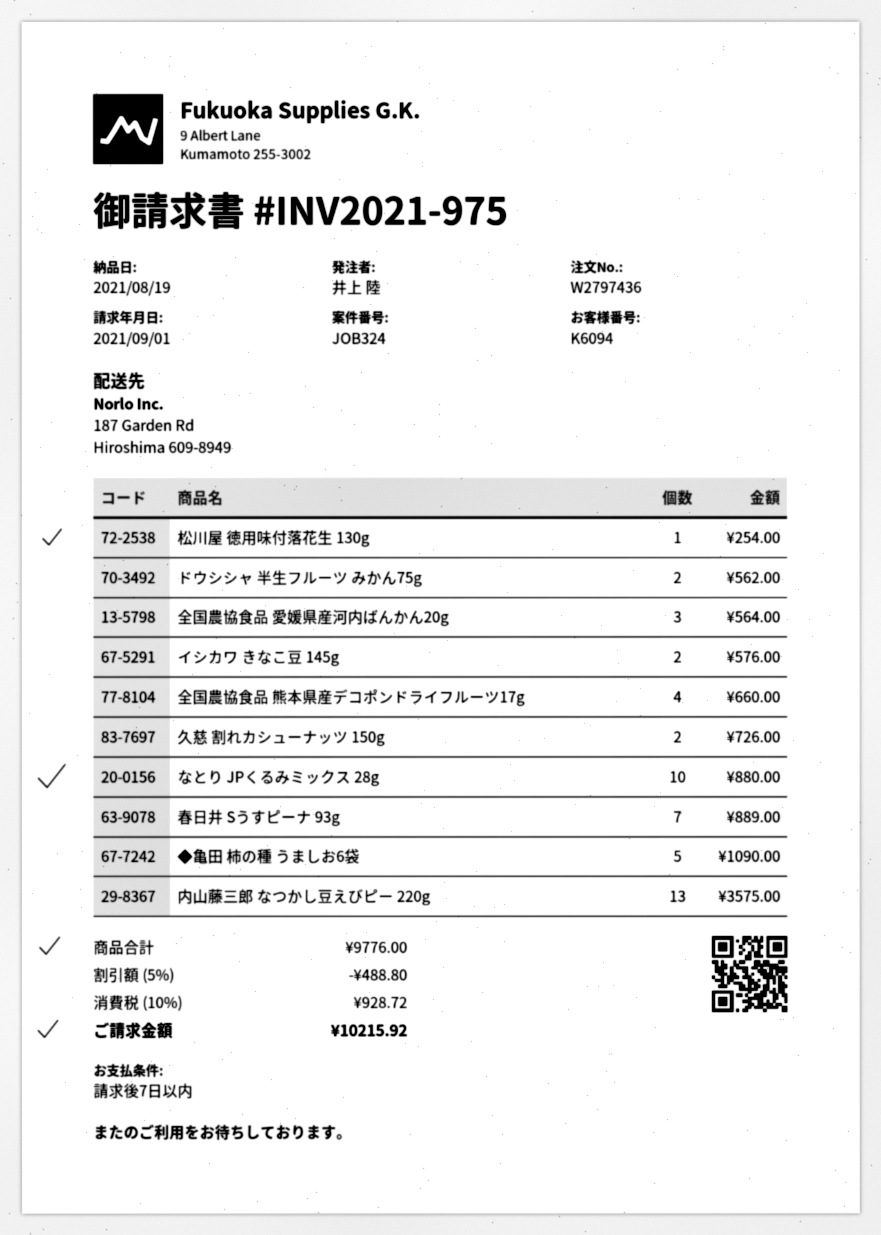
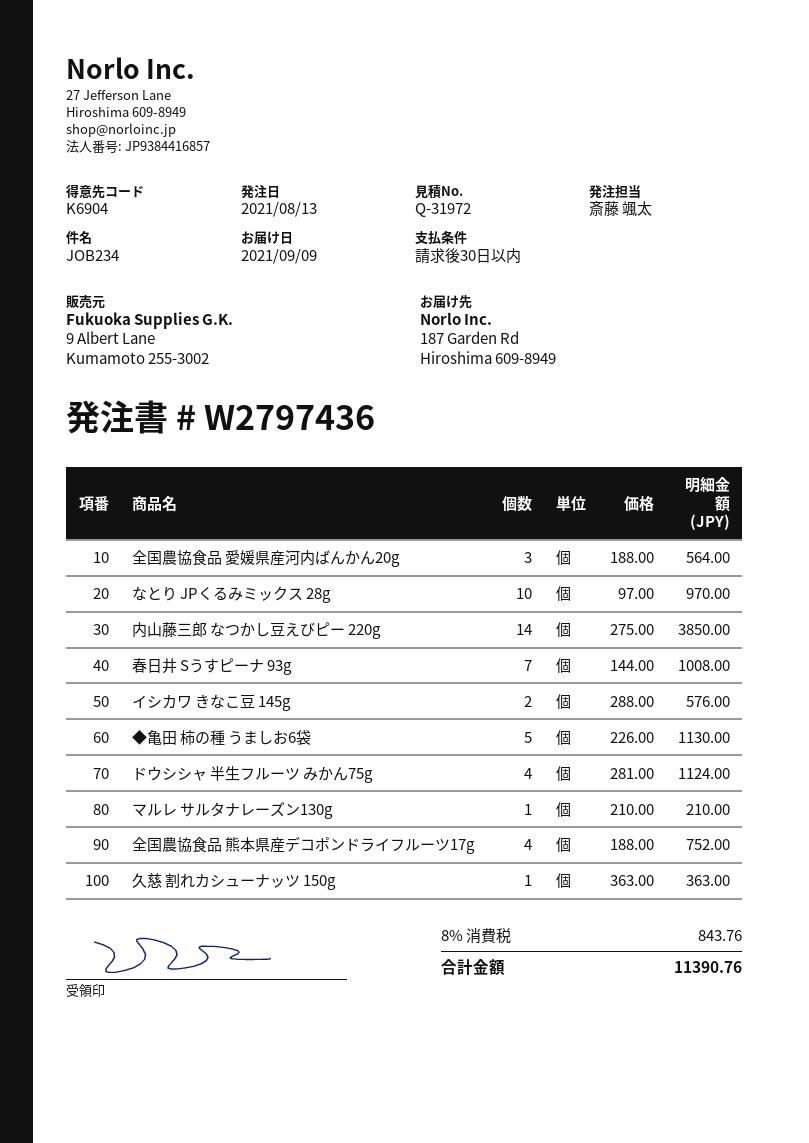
delivery date: 2021-08-19 -> 2021-09-09
payment terms: 7 days -> 30 days
customer number: K6094 -> K6904
reference: JOB324 -> JOB234
ordered by: 井上 陸 -> 斎藤 颯太
松川屋 徳用味付落花生 130g: 1 for 254.00 -> none
ドウシシャ 半生フルーツ みかん75g: 2 for 562.00 -> 4 for 1124.00
全国農協食品 熊本県産デコポンドライフルーツ17g: 4 for 660.00 -> 4 for 752.00
久慈 割れカシューナッツ 150g: 2 for 726.00 -> 1 for 363.00
なとり JPくるみミックス 28g: 10 for 880.00 -> 10 for 970.00
春日井 Sうすピーナ 93g: 7 for 889.00 -> 7 for 1008.00
◆亀田 柿の種 うましお6袋: 5 for 1090.00 -> 5 for 1130.00
内山藤三郎 なつかし豆えびピー 220g: 13 for 3575.00 -> 14 for 3850.00
マルレ サルタナレーズン130g: none -> 1 for 210.00
discount: 5% = 488.80 -> none
tax: 10% = 928.72 -> 8% = 843.76
total: 10215.92 -> 11390.76

